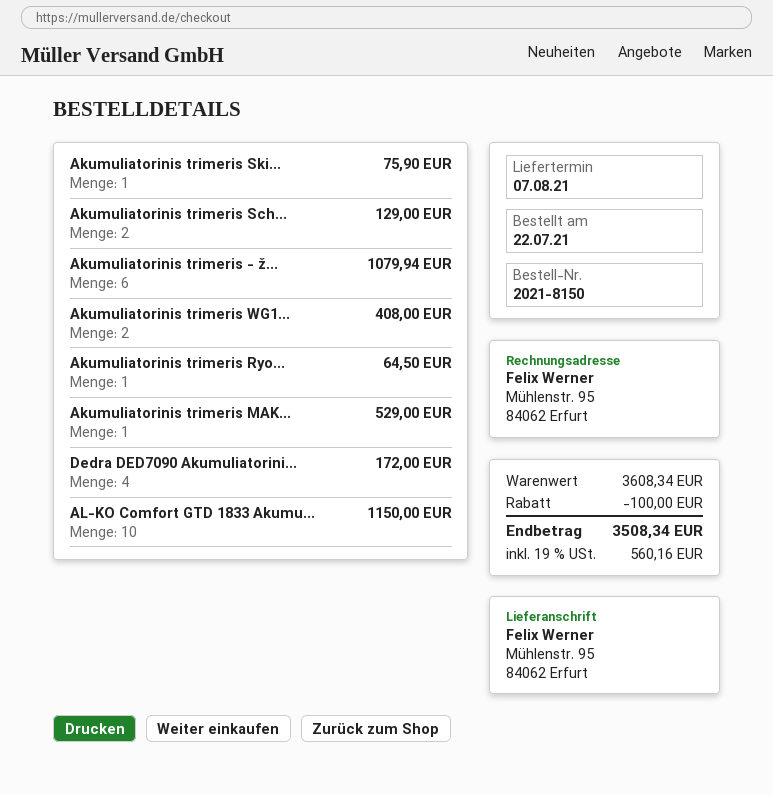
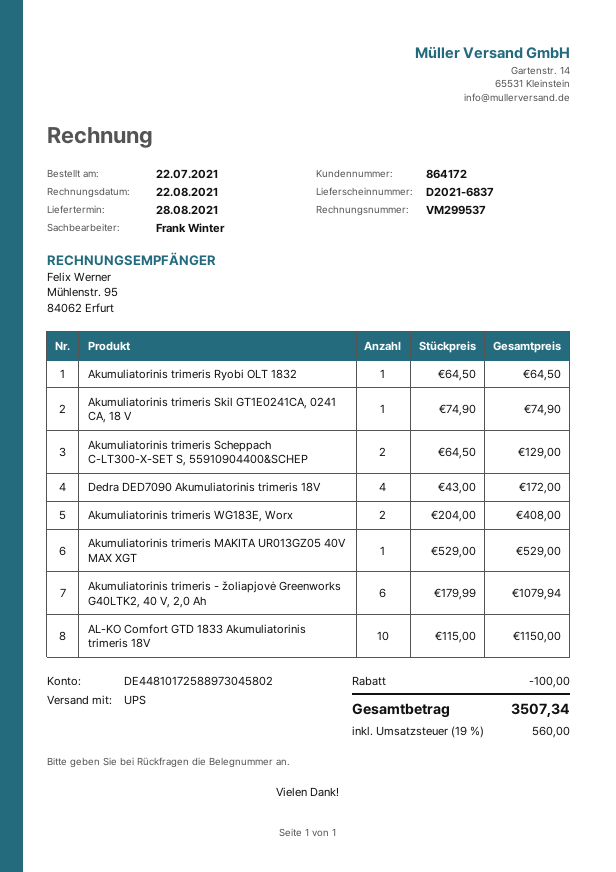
delivery date: 2021-08-07 -> 2021-08-28
Akumuliatorinis trimeris Ski...: 1 for 75.90 -> 1 for 74.90
tax: 19% = 560.16 -> 19% = 560.00
total: 3508.34 -> 3507.34

